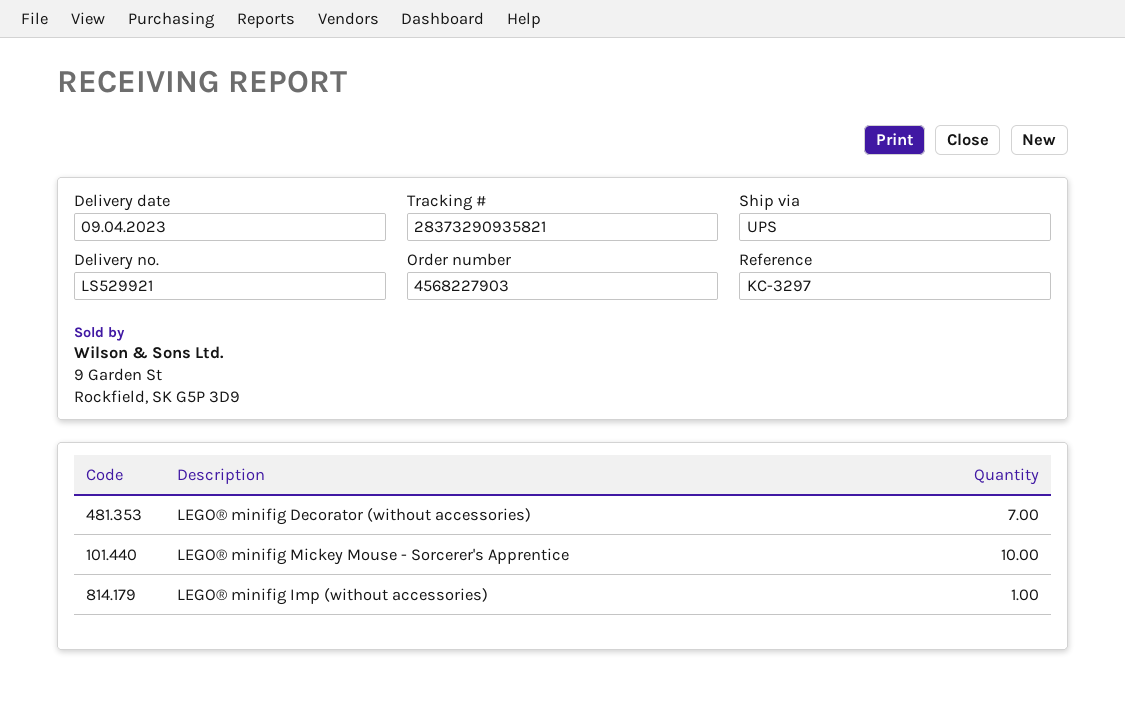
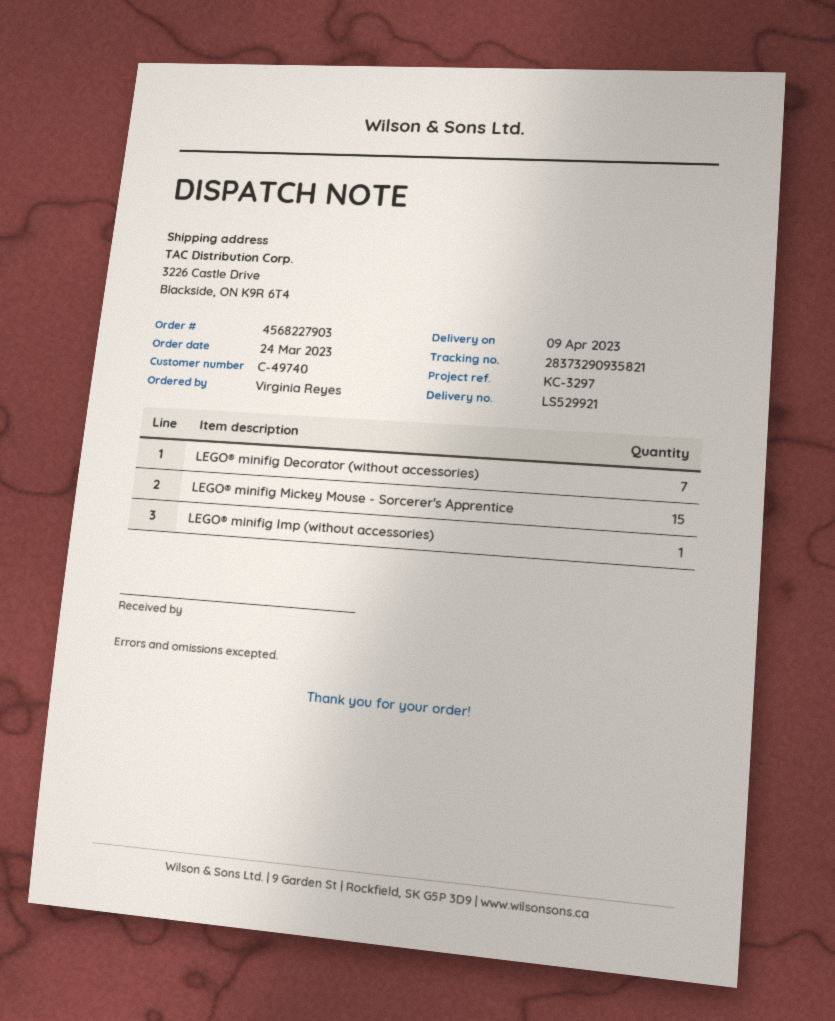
LEGO® minifig Mickey Mouse - Sorcerer's Apprentice: 10 -> 15

